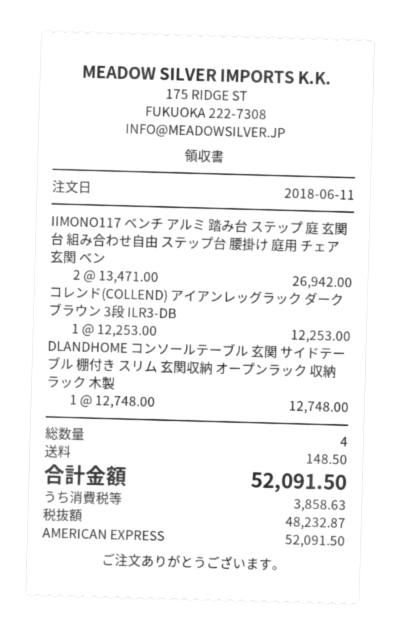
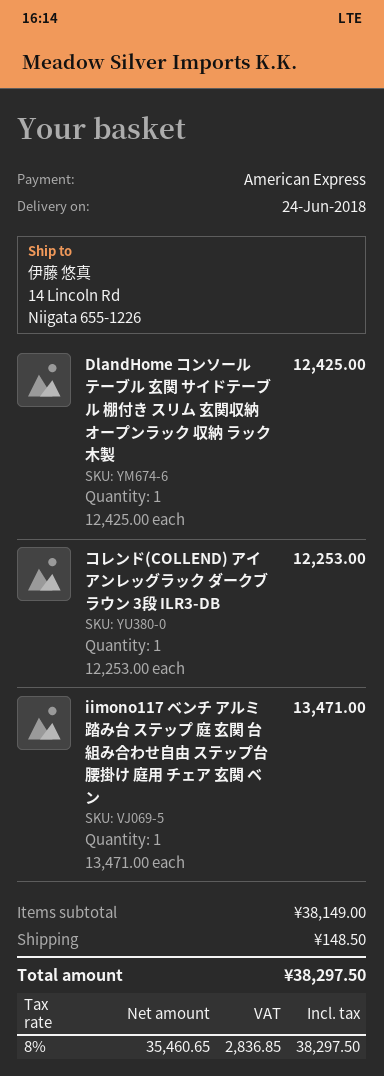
IIMONO117 ベンチ アルミ 踏み台 ステップ 庭 玄関 台 組み合わせ自由 ステップ台 腰掛け 庭用 チェア 玄関 ベン: 2 x 13471.00 = 26942.00 -> 1 x 13471.00 = 13471.00
DLANDHOME コンソールテーブル 玄関 サイドテーブル 棚付き スリム 玄関収納 オープンラック 収納 ラック 木製: 1 x 12748.00 = 12748.00 -> 1 x 12425.00 = 12425.00
net: 48232.87 -> 35460.65
tax: 3858.63 -> 2836.85
total: 52091.50 -> 38297.50

